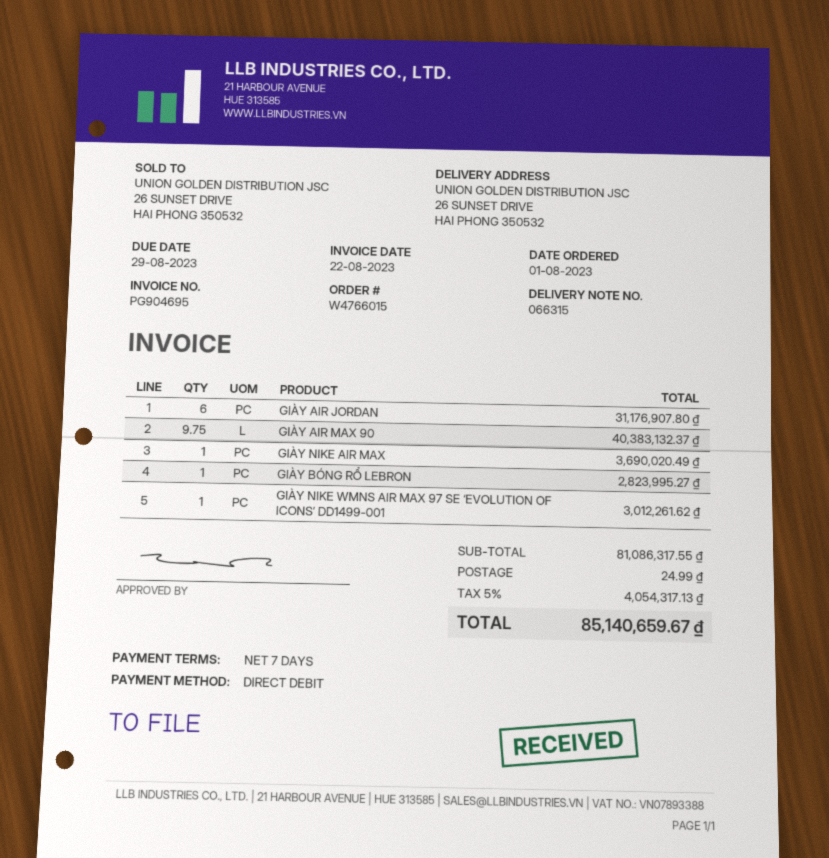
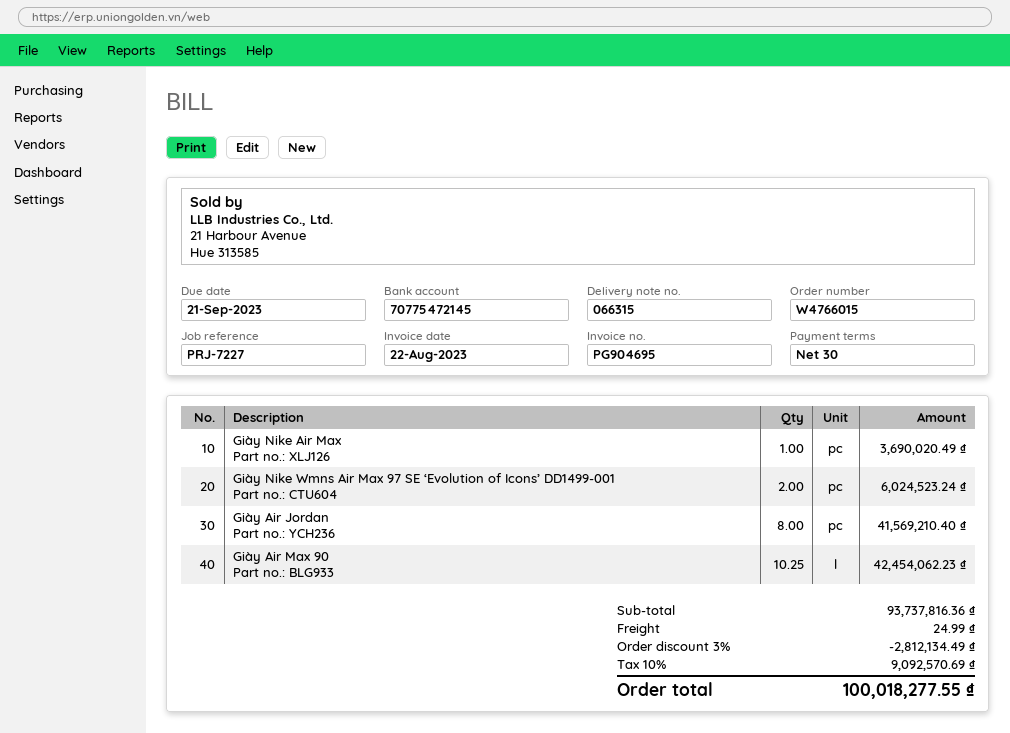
payment terms: 7 days -> 30 days
due date: 2023-08-29 -> 2023-09-21
GIÀY AIR JORDAN: 6 for 31176907.80 -> 8 for 41569210.40
GIÀY AIR MAX 90: 9.75 for 40383132.37 -> 10.25 for 42454062.23
GIÀY BÓNG RỔ LEBRON: 1 for 2823995.27 -> none
GIÀY NIKE WMNS AIR MAX 97 SE ‘EVOLUTION OF ICONS’ DD1499-001: 1 for 3012261.62 -> 2 for 6024523.24
subtotal: 81086317.55 -> 93737816.36
discount: none -> 3% = 2812134.49
tax: 5% = 4054317.13 -> 10% = 9092570.69
total: 85140659.67 -> 100018277.55

